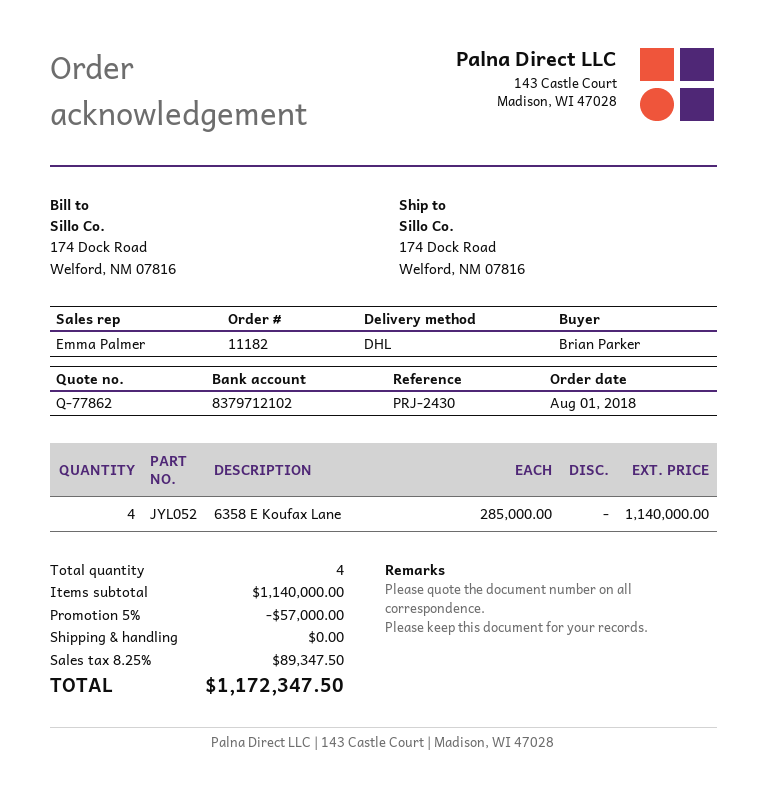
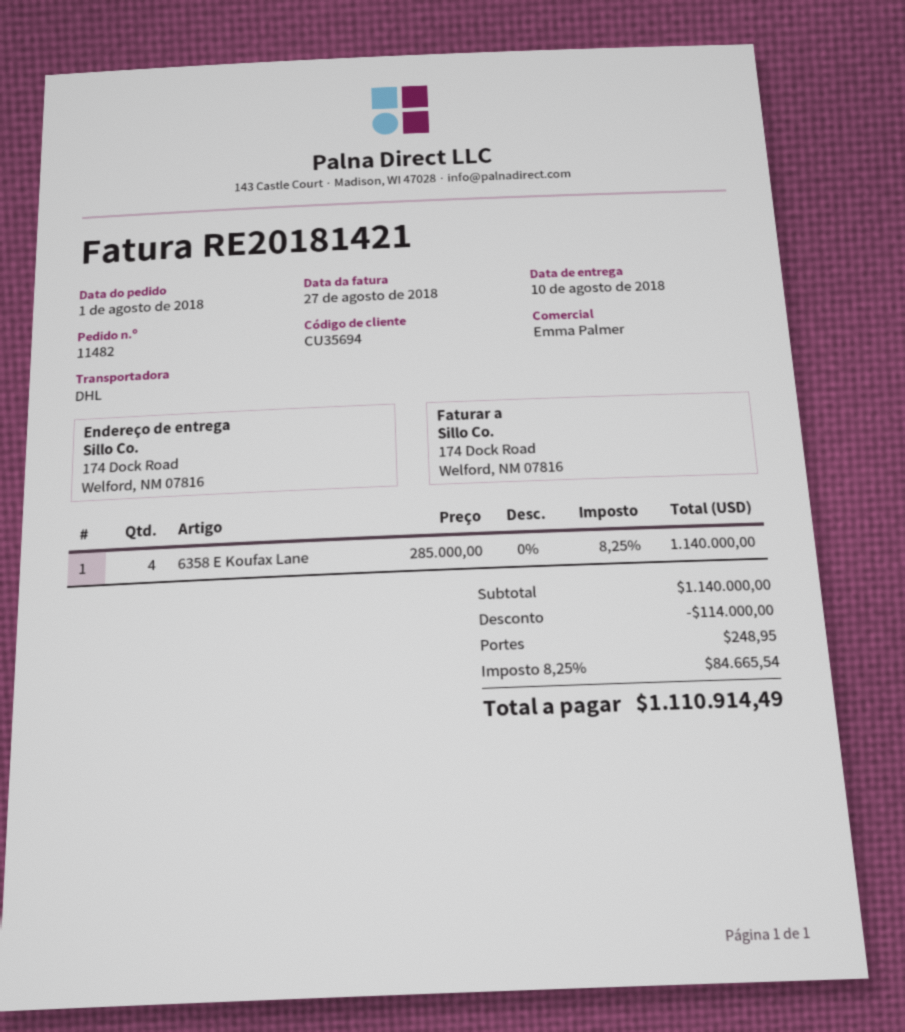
order number: 11182 -> 11482
discount: 57000.00 -> 114000.00
shipping: 0.00 -> 248.95
tax: 8.25% = 89347.50 -> 8.25% = 84665.54
total: 1172347.50 -> 1110914.49

